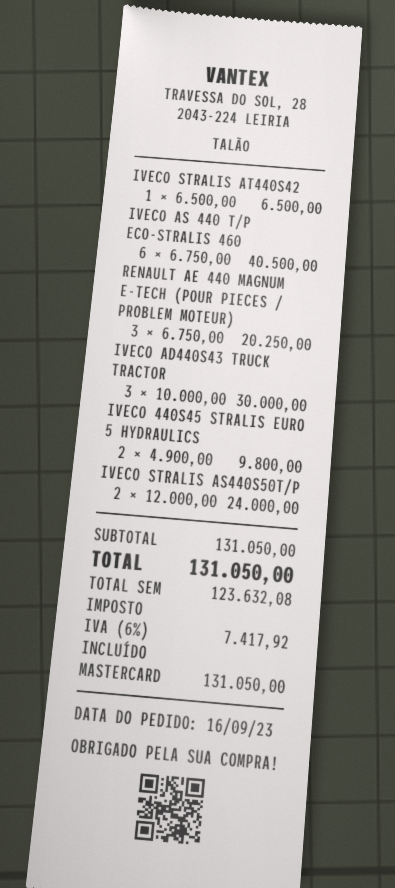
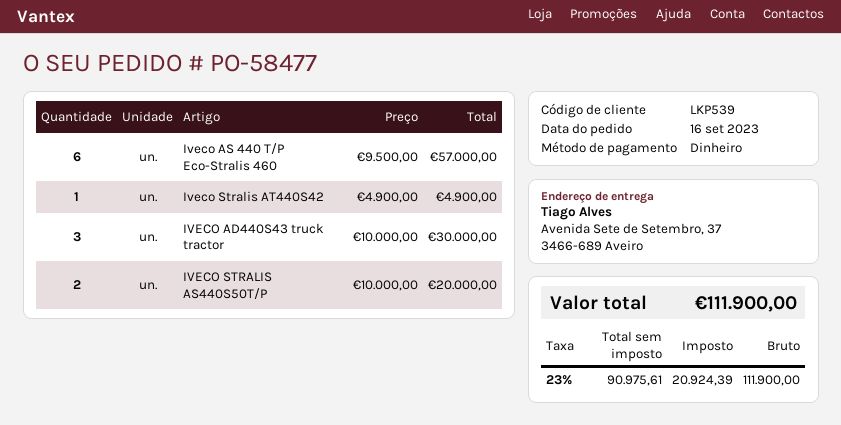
payment method: Mastercard -> cash
IVECO STRALIS AT440S42: 1 x 6500.00 = 6500.00 -> 1 x 4900.00 = 4900.00
IVECO AS 440 T/P ECO-STRALIS 460: 6 x 6750.00 = 40500.00 -> 6 x 9500.00 = 57000.00
RENAULT AE 440 MAGNUM E-TECH (POUR PIECES / PROBLEM MOTEUR): 3 x 6750.00 = 20250.00 -> none
IVECO 440S45 STRALIS EURO 5 HYDRAULICS: 2 x 4900.00 = 9800.00 -> none
IVECO STRALIS AS440S50T/P: 2 x 12000.00 = 24000.00 -> 2 x 10000.00 = 20000.00
net: 123632.08 -> 90975.61
tax: 6% = 7417.92 -> 23% = 20924.39
total: 131050.00 -> 111900.00

